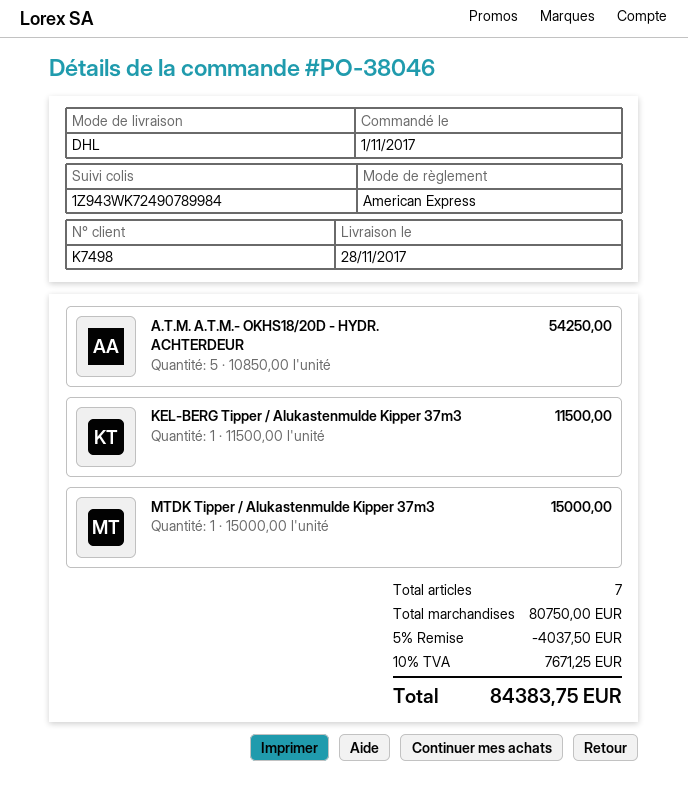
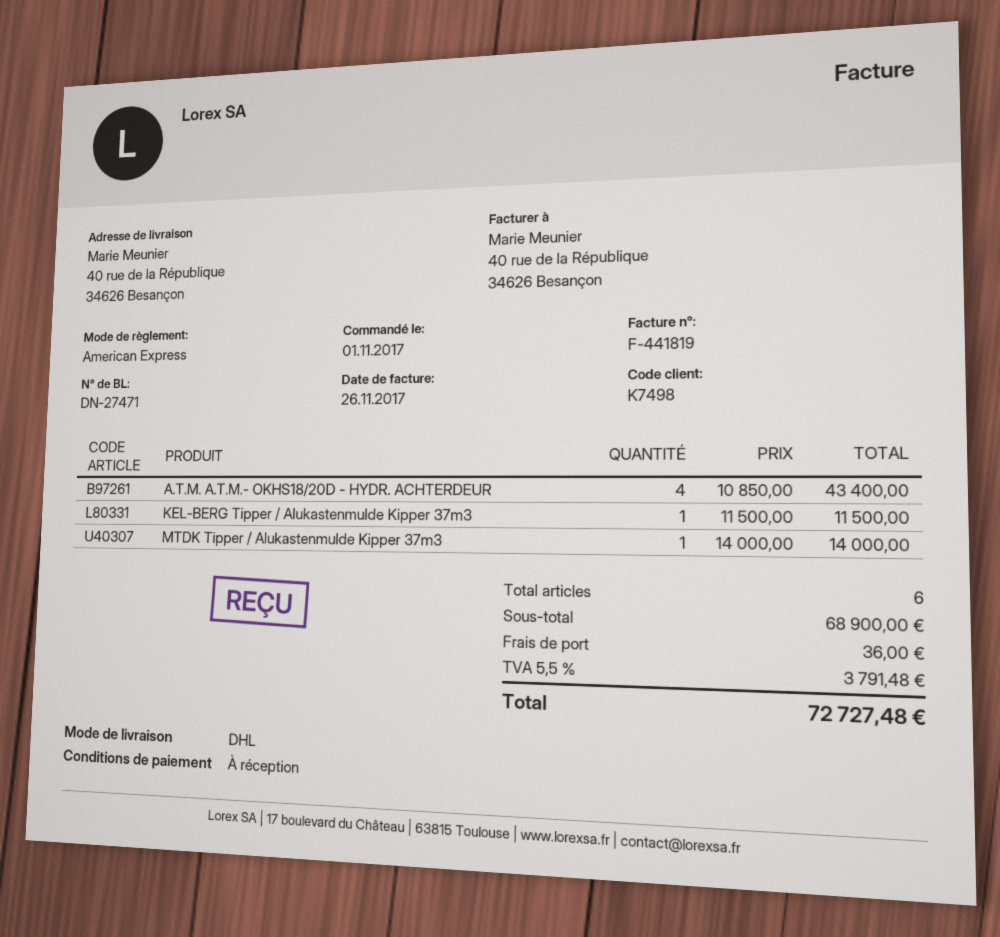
A.T.M. A.T.M.- OKHS18/20D - HYDR. ACHTERDEUR: 5 x 10850.00 = 54250.00 -> 4 x 10850.00 = 43400.00
MTDK Tipper / Alukastenmulde Kipper 37m3: 1 x 15000.00 = 15000.00 -> 1 x 14000.00 = 14000.00
total quantity: 7 -> 6
subtotal: 80750.00 -> 68900.00
discount: 5% = 4037.50 -> none
shipping: none -> 36.00
tax: 10% = 7671.25 -> 5.5% = 3791.48
total: 84383.75 -> 72727.48

